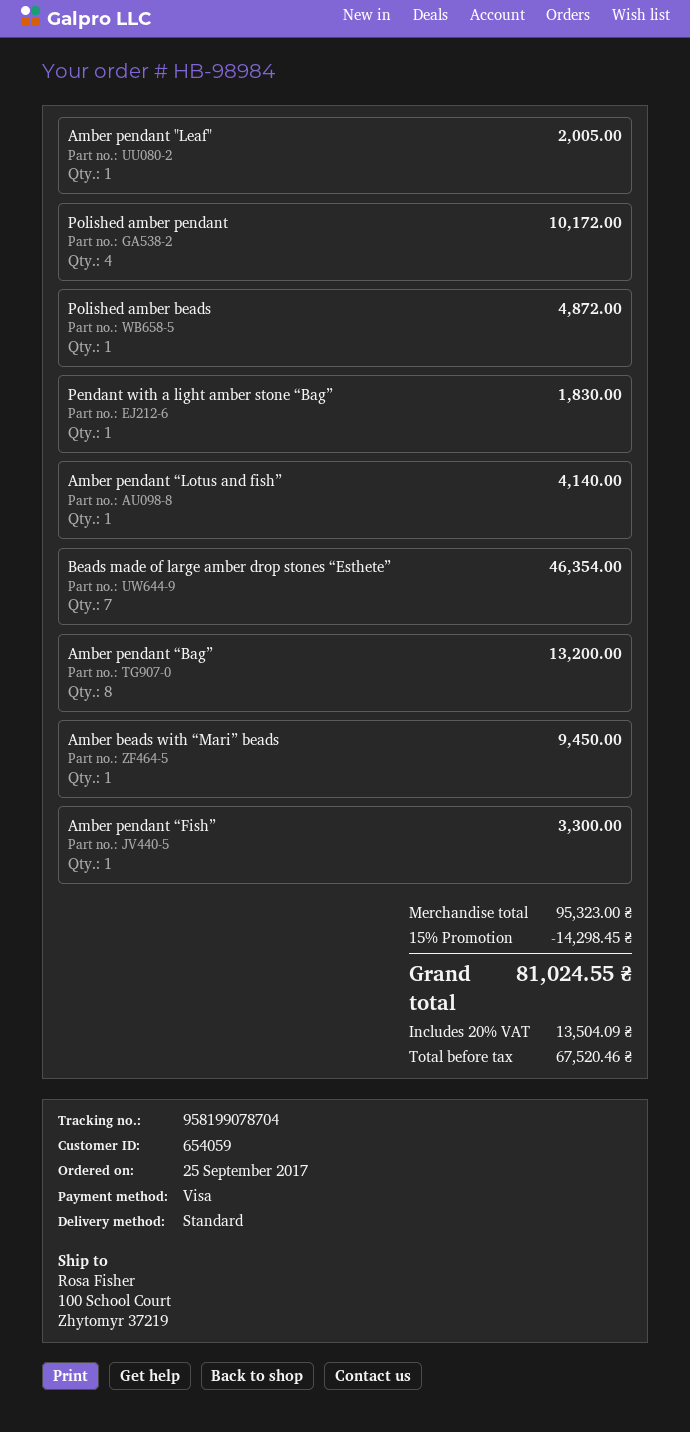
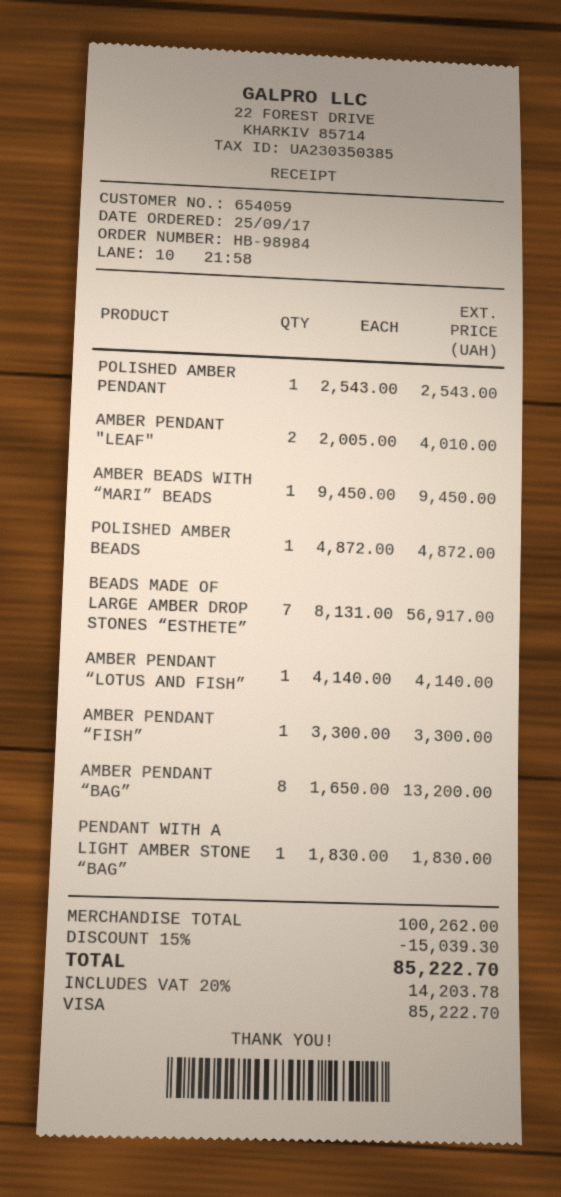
Amber pendant "Leaf": 1 for 2005.00 -> 2 for 4010.00
Polished amber pendant: 4 for 10172.00 -> 1 for 2543.00
Beads made of large amber drop stones “Esthete”: 7 for 46354.00 -> 7 for 56917.00
subtotal: 95323.00 -> 100262.00
discount: 15% = 14298.45 -> 15% = 15039.30
tax: 20% = 13504.09 -> 20% = 14203.78
total: 81024.55 -> 85222.70

